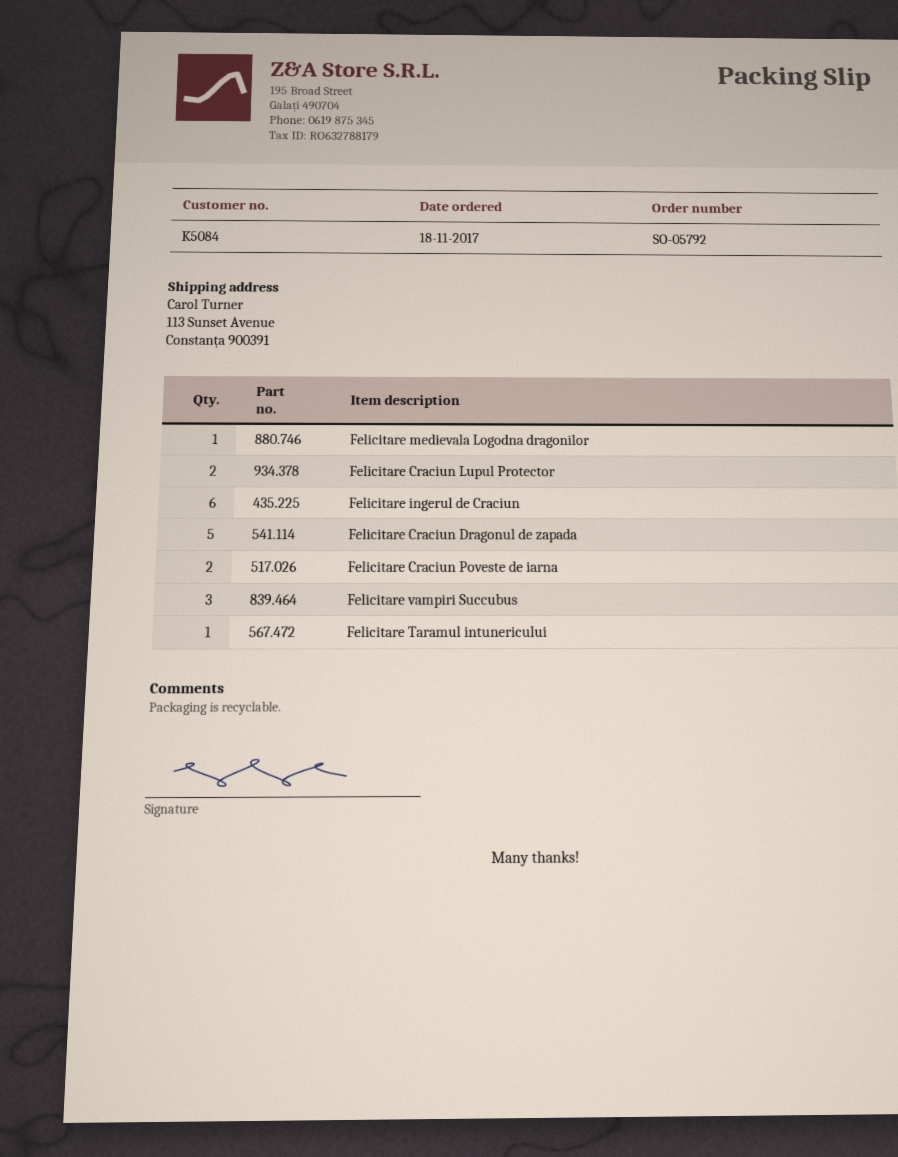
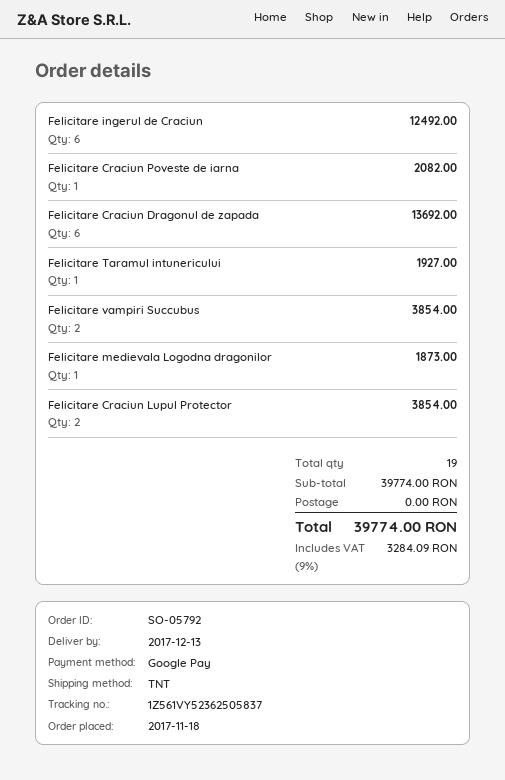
Felicitare Craciun Dragonul de zapada: 5 -> 6
Felicitare Craciun Poveste de iarna: 2 -> 1
Felicitare vampiri Succubus: 3 -> 2

